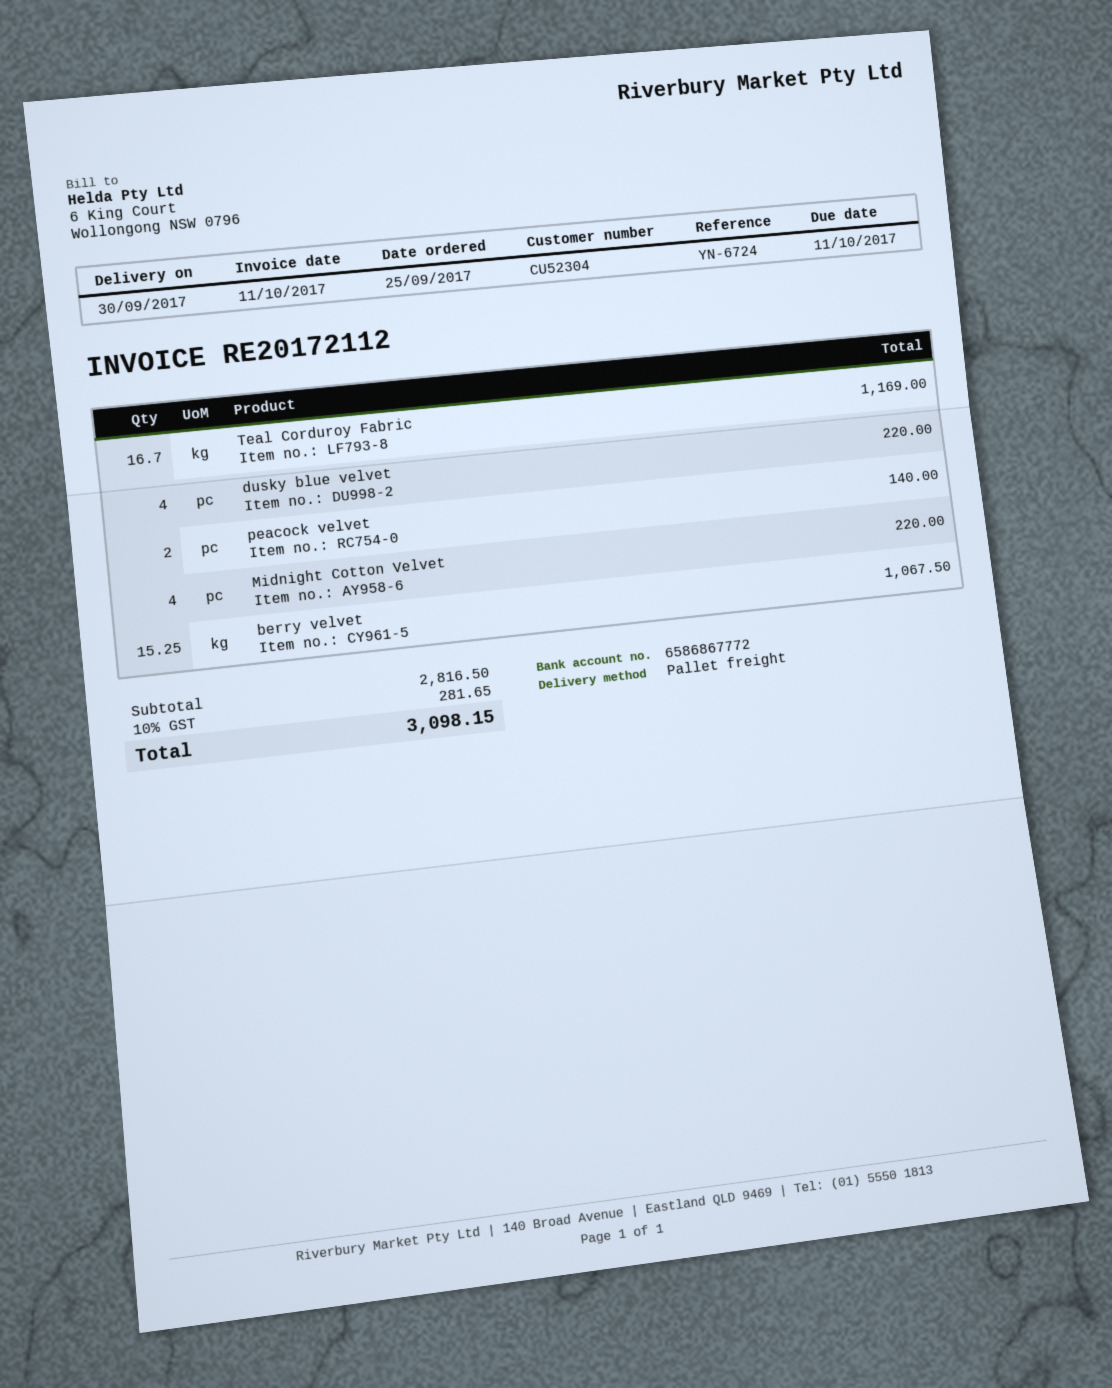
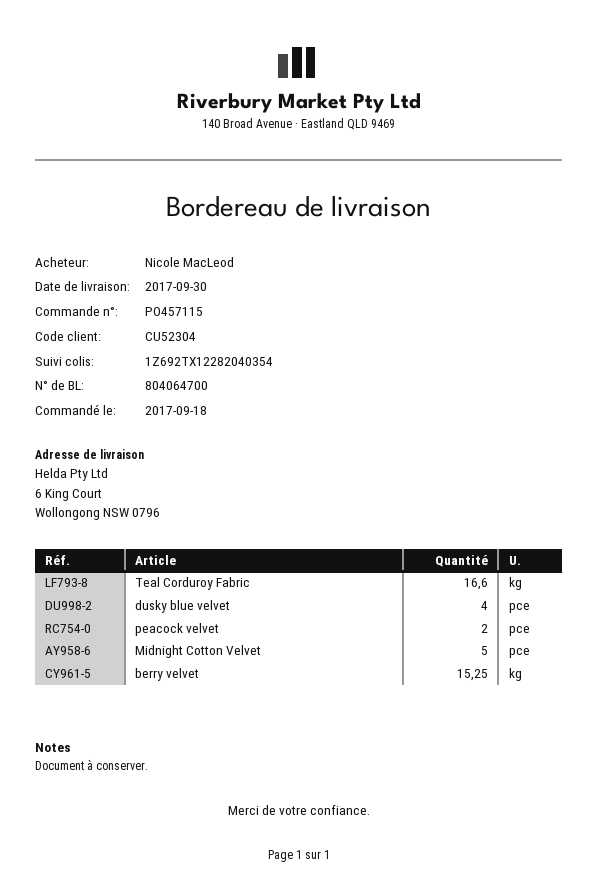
order date: 2017-09-25 -> 2017-09-18
Teal Corduroy Fabric: 16.7 -> 16.6
Midnight Cotton Velvet: 4 -> 5

